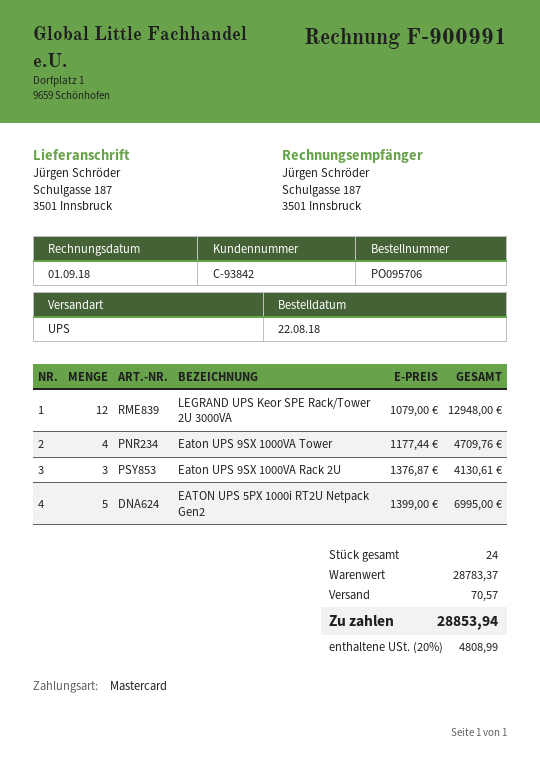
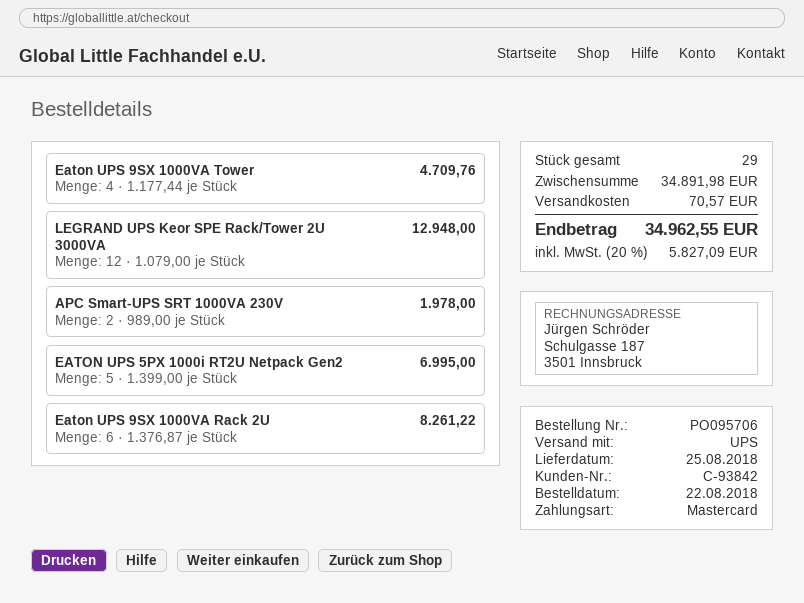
Eaton UPS 9SX 1000VA Rack 2U: 3 x 1376.87 = 4130.61 -> 6 x 1376.87 = 8261.22
APC Smart-UPS SRT 1000VA 230V: none -> 2 x 989.00 = 1978.00
total quantity: 24 -> 29
subtotal: 28783.37 -> 34891.98
tax: 20% = 4808.99 -> 20% = 5827.09
total: 28853.94 -> 34962.55

